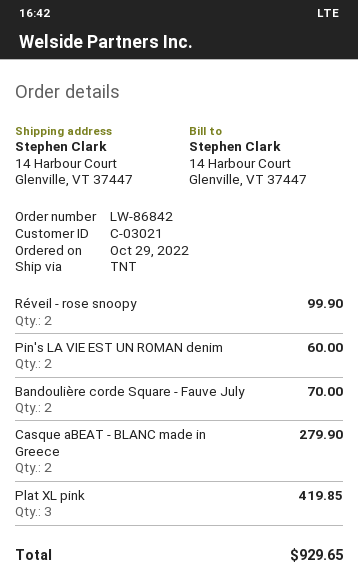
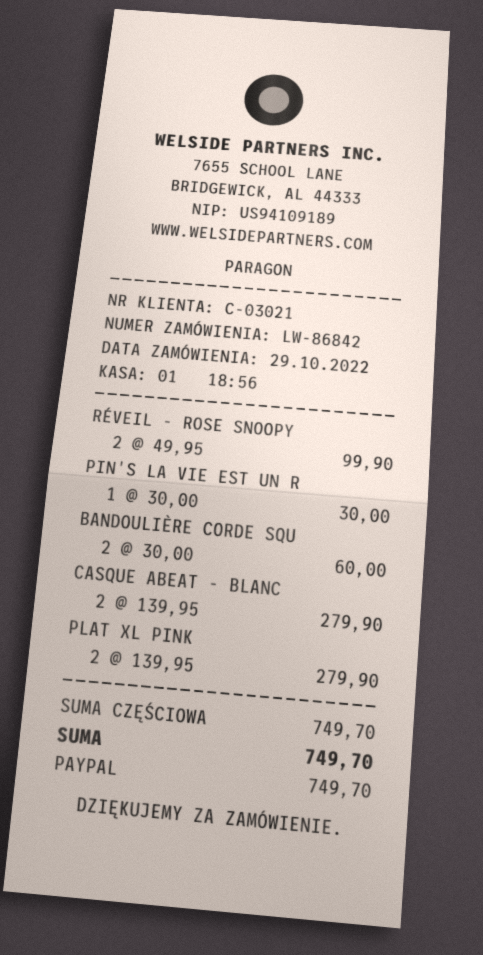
Pin's LA VIE EST UN ROMAN denim: 2 for 60.00 -> 1 for 30.00
Bandoulière corde Square - Fauve July: 2 for 70.00 -> 2 for 60.00
Plat XL pink: 3 for 419.85 -> 2 for 279.90
total: 929.65 -> 749.70

